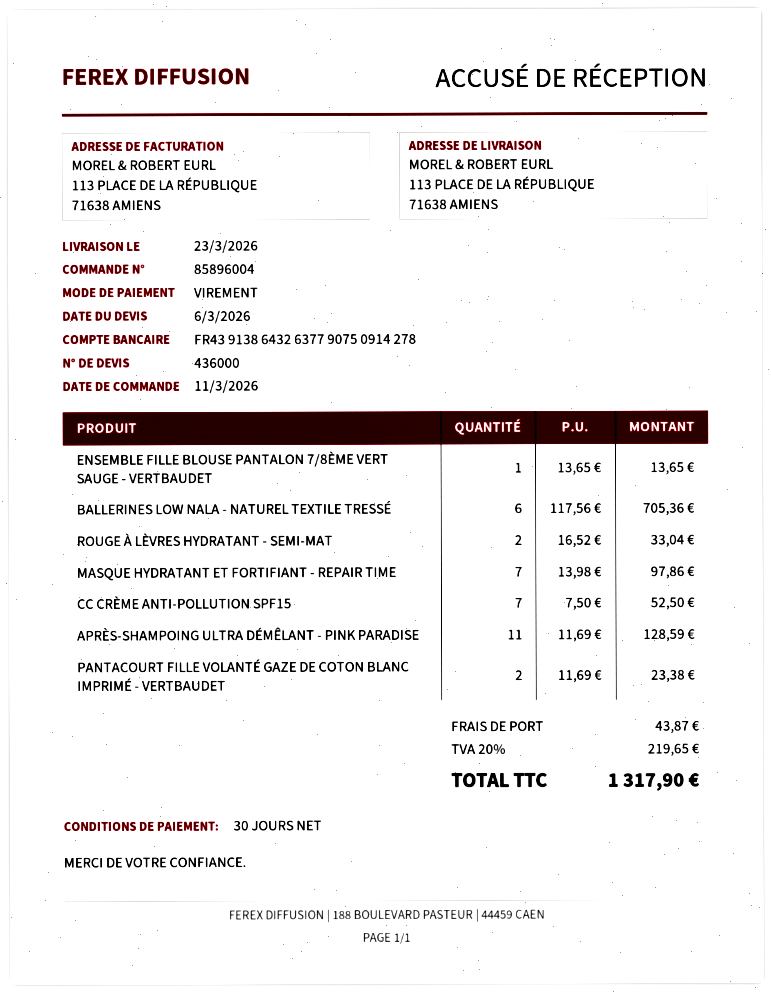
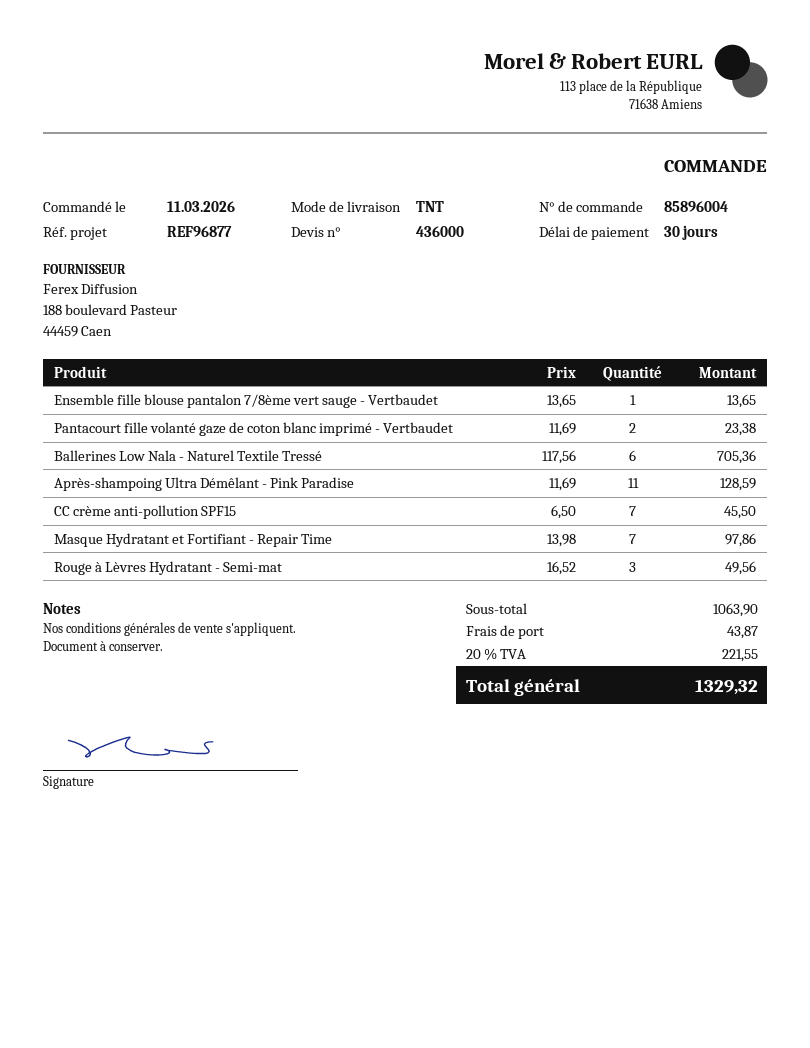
ROUGE À LÈVRES HYDRATANT - SEMI-MAT: 2 x 16.52 = 33.04 -> 3 x 16.52 = 49.56
CC CRÈME ANTI-POLLUTION SPF15: 7 x 7.50 = 52.50 -> 7 x 6.50 = 45.50
tax: 20% = 219.65 -> 20% = 221.55
total: 1317.90 -> 1329.32

